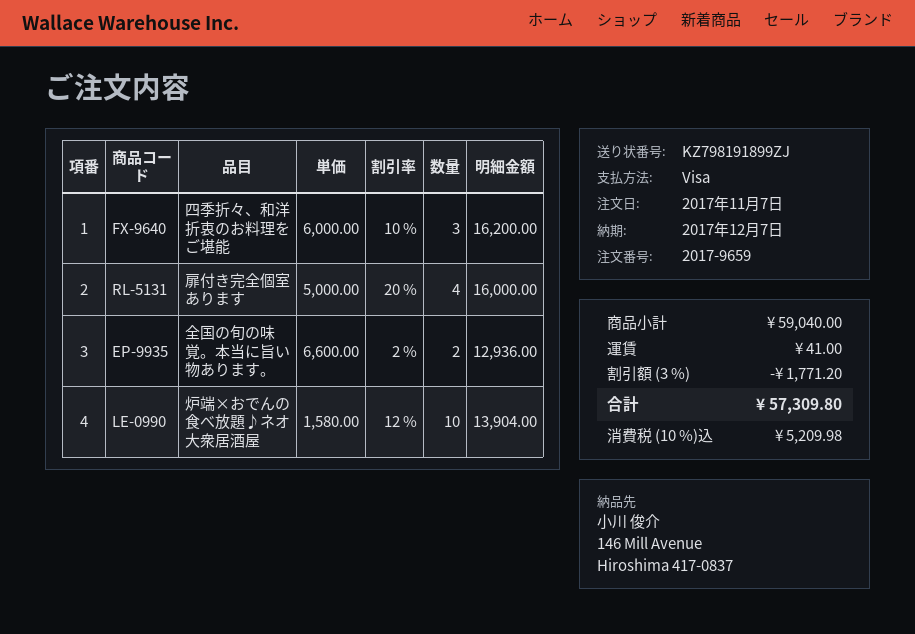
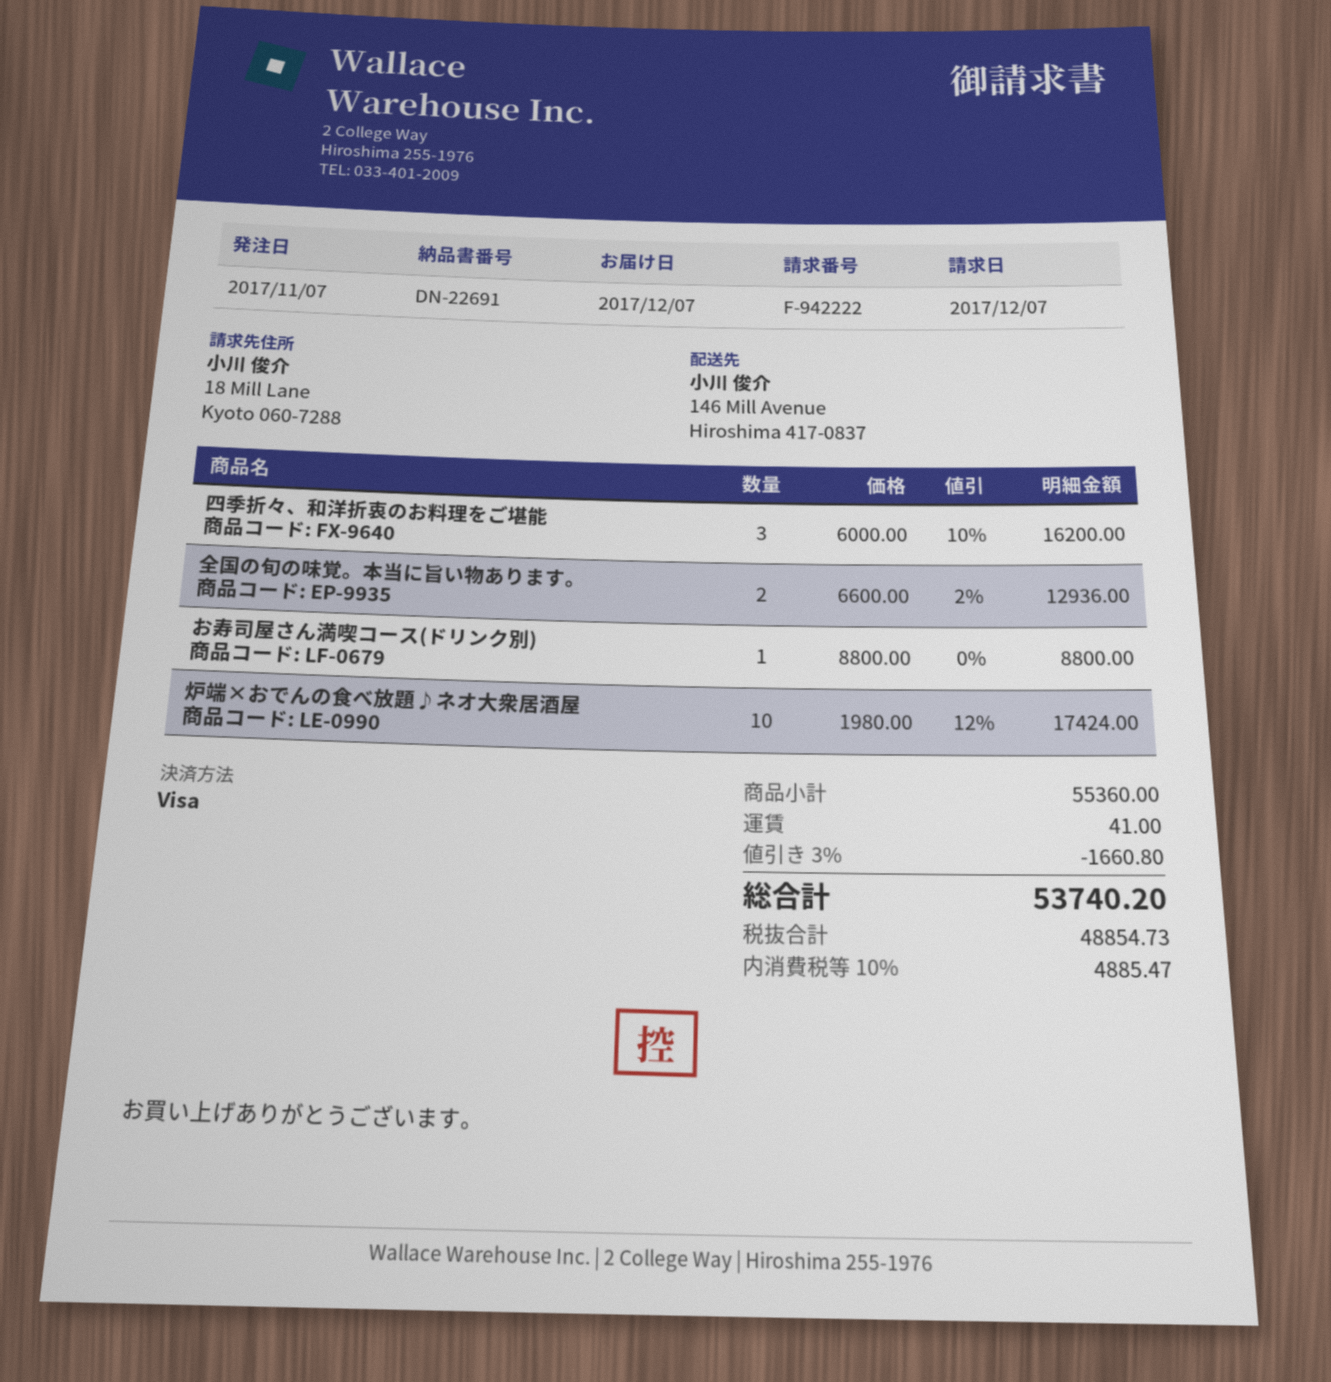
扉付き完全個室あります: 4 x 5000.00 - 20% = 16000.00 -> none
炉端×おでんの食べ放題♪ネオ大衆居酒屋: 10 x 1580.00 - 12% = 13904.00 -> 10 x 1980.00 - 12% = 17424.00
お寿司屋さん満喫コース(ドリンク別): none -> 1 x 8800.00 = 8800.00
subtotal: 59040.00 -> 55360.00
discount: 3% = 1771.20 -> 3% = 1660.80
tax: 10% = 5209.98 -> 10% = 4885.47
total: 57309.80 -> 53740.20

